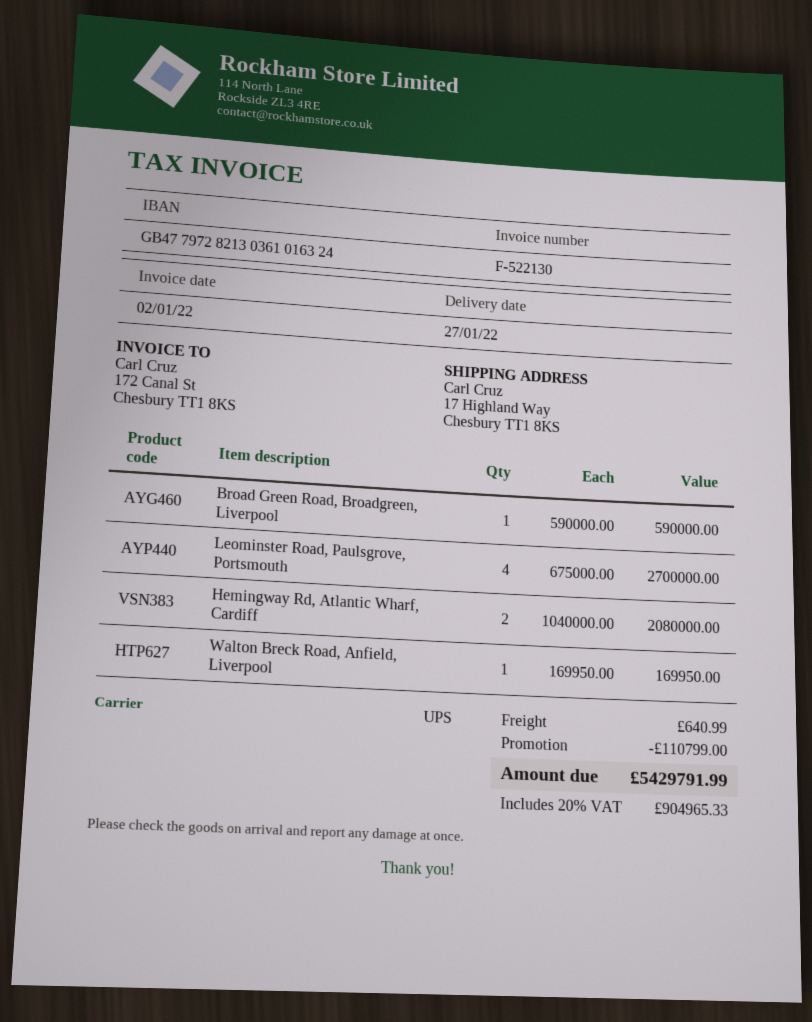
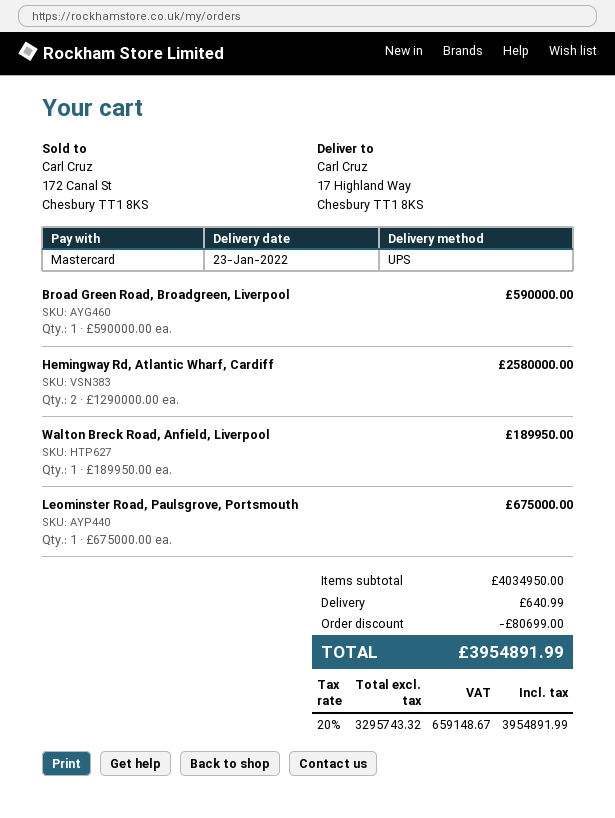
delivery date: 2022-01-27 -> 2022-01-23
Leominster Road, Paulsgrove, Portsmouth: 4 x 675000.00 = 2700000.00 -> 1 x 675000.00 = 675000.00
Hemingway Rd, Atlantic Wharf, Cardiff: 2 x 1040000.00 = 2080000.00 -> 2 x 1290000.00 = 2580000.00
Walton Breck Road, Anfield, Liverpool: 1 x 169950.00 = 169950.00 -> 1 x 189950.00 = 189950.00
discount: 110799.00 -> 80699.00
tax: 20% = 904965.33 -> 20% = 659148.67
total: 5429791.99 -> 3954891.99

